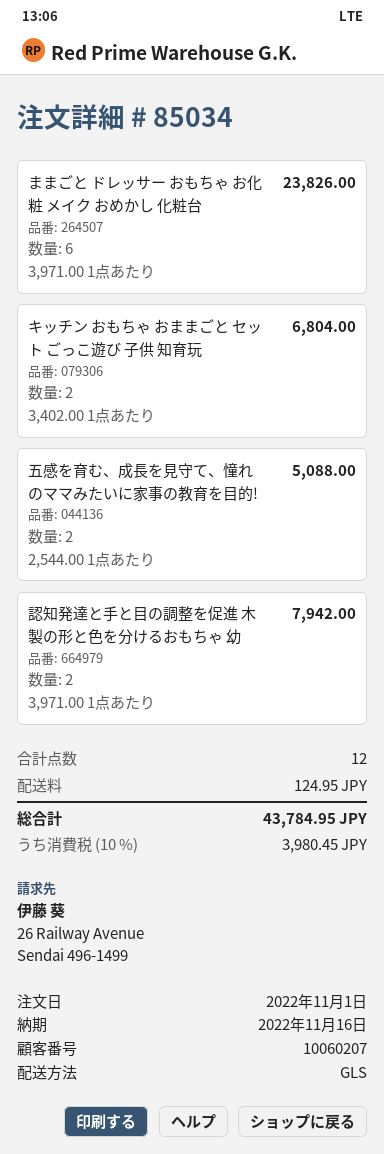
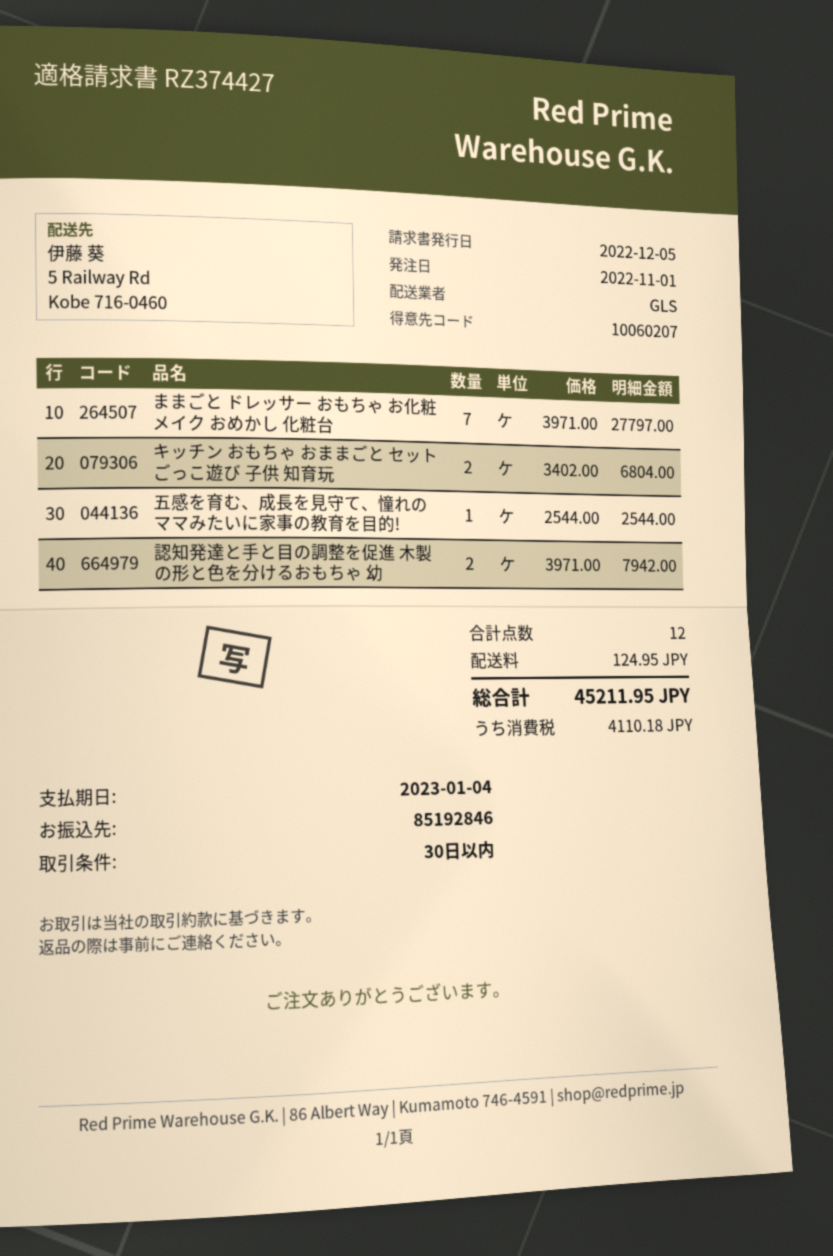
ままごと ドレッサー おもちゃ お化粧 メイク おめかし 化粧台: 6 x 3971.00 = 23826.00 -> 7 x 3971.00 = 27797.00
五感を育む、成長を見守て、憧れのママみたいに家事の教育を目的!: 2 x 2544.00 = 5088.00 -> 1 x 2544.00 = 2544.00
tax: 3980.45 -> 4110.18
total: 43784.95 -> 45211.95

